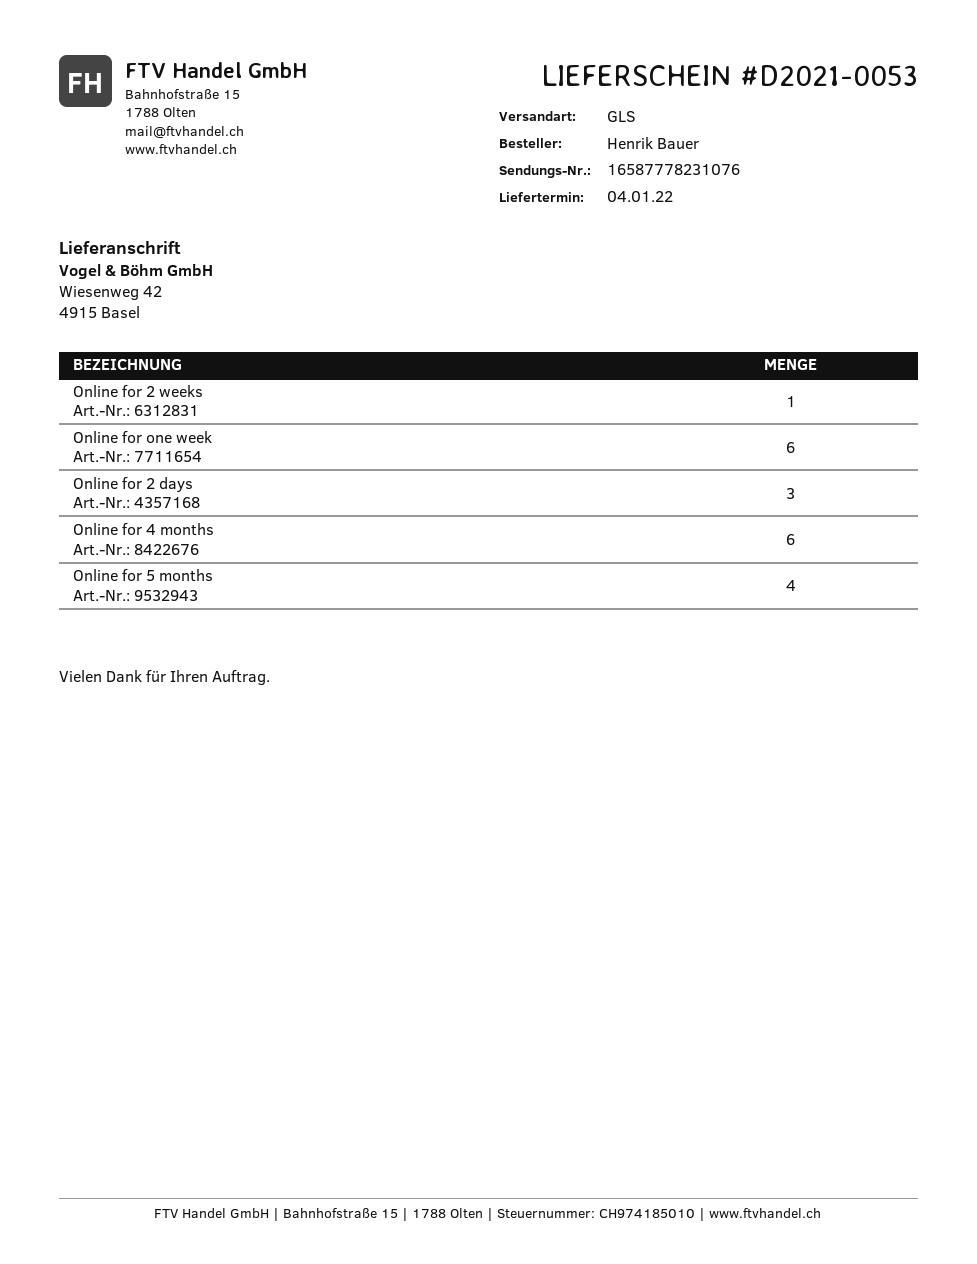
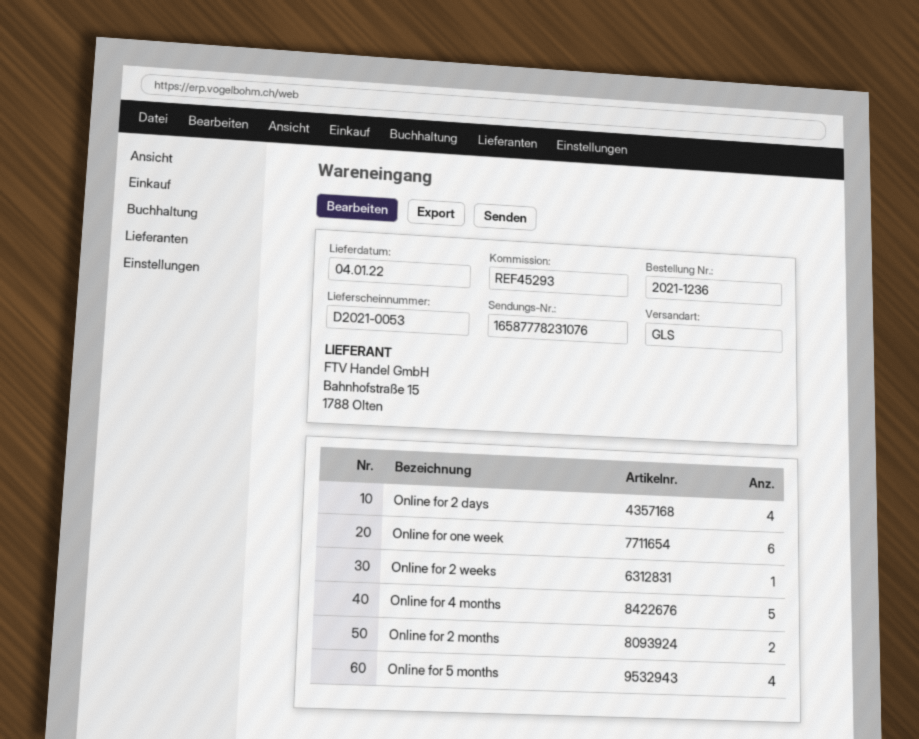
Online for 2 days: 3 -> 4
Online for 4 months: 6 -> 5
Online for 2 months: none -> 2

